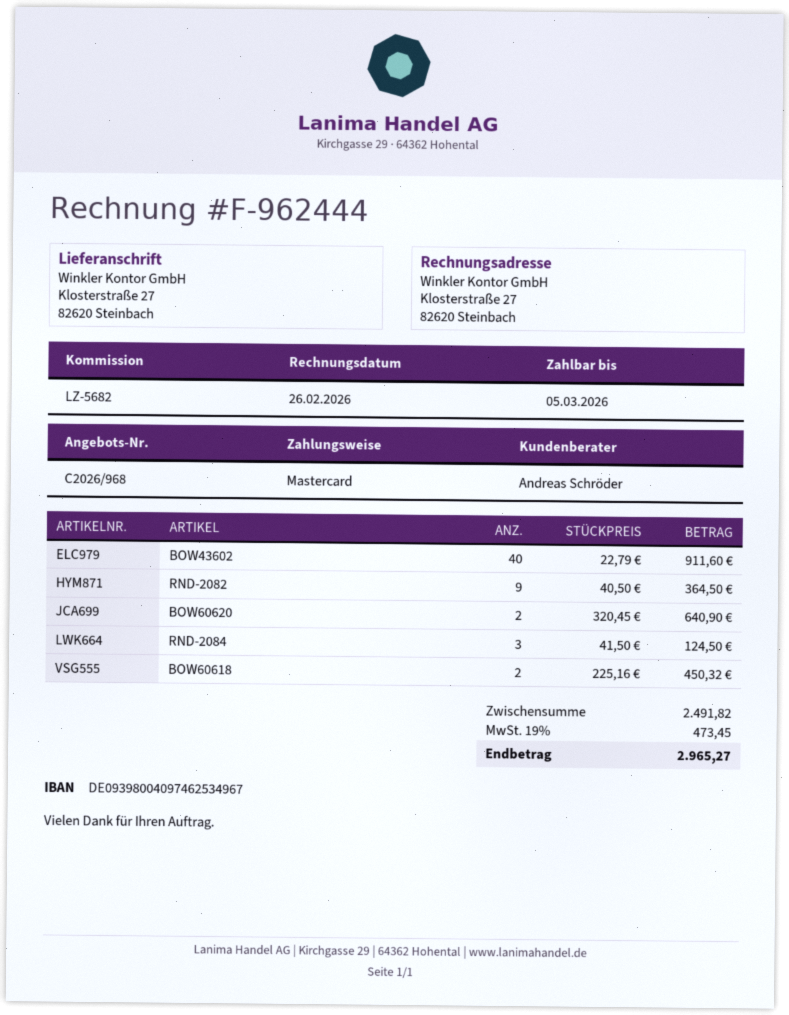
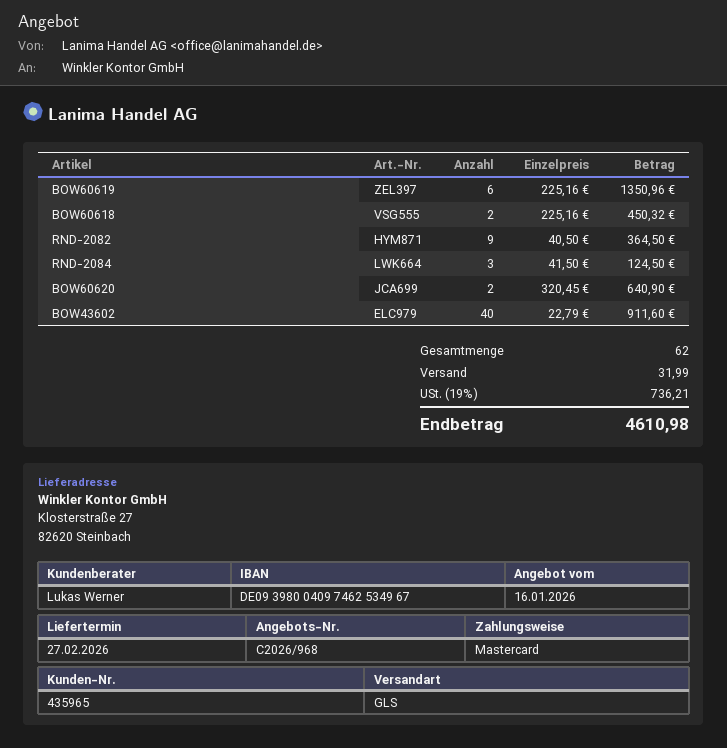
sales rep: Andreas Schröder -> Lukas Werner
BOW60619: none -> 6 x 225.16 = 1350.96
shipping: none -> 31.99
tax: 19% = 473.45 -> 19% = 736.21
total: 2965.27 -> 4610.98

